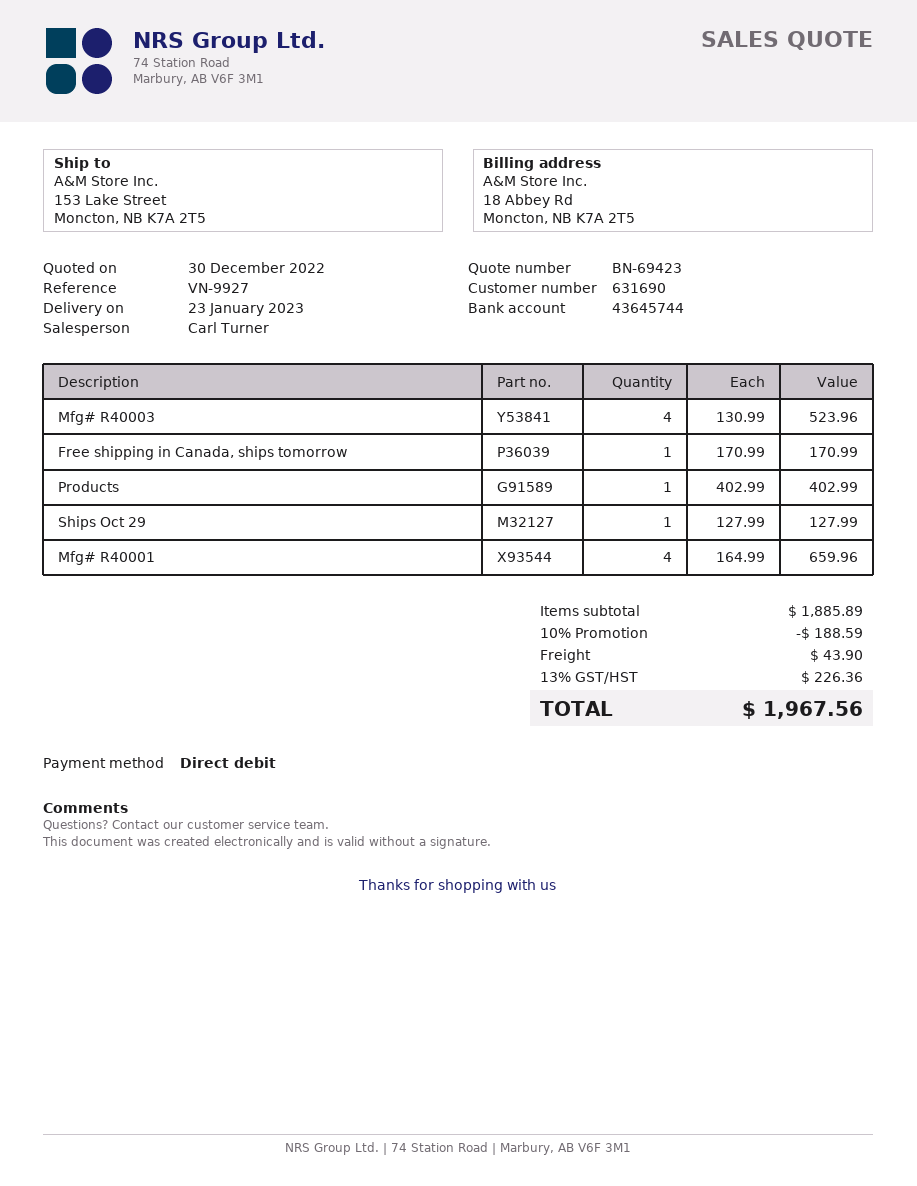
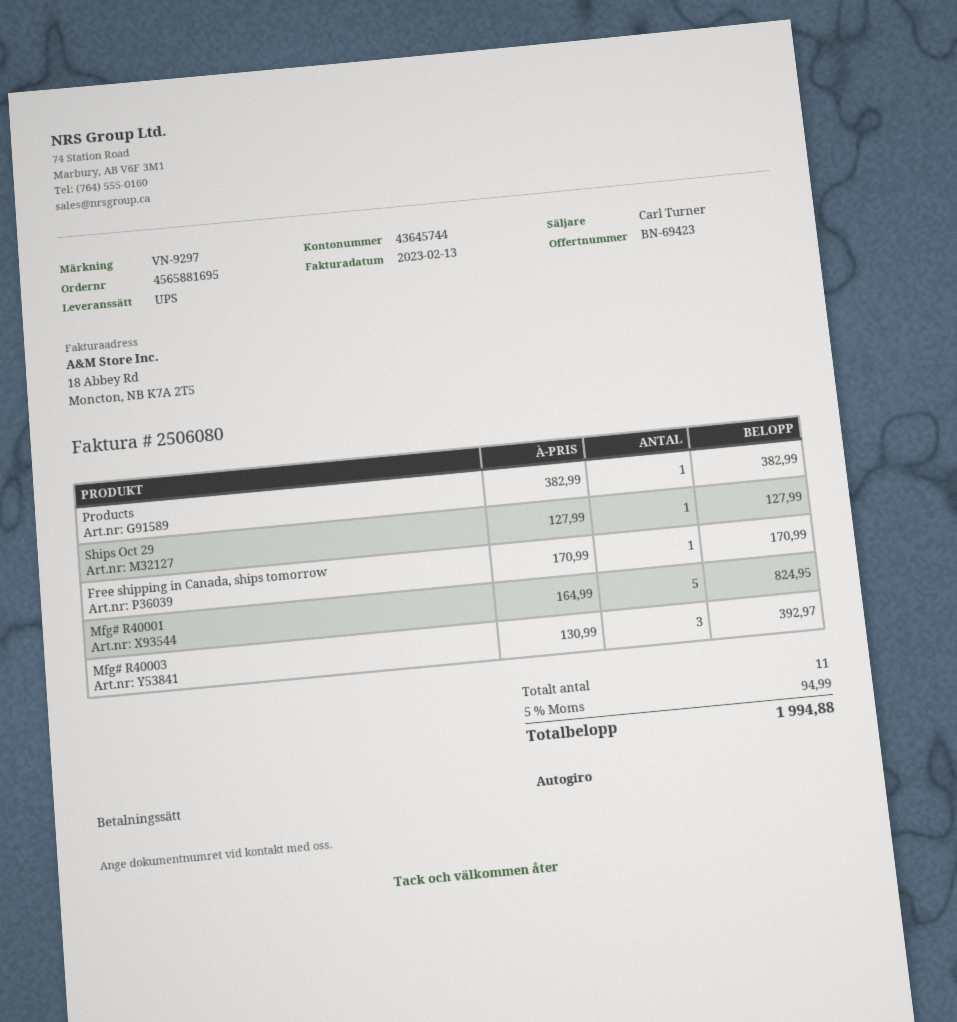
reference: VN-9927 -> VN-9297
Mfg# R40003: 4 x 130.99 = 523.96 -> 3 x 130.99 = 392.97
Products: 1 x 402.99 = 402.99 -> 1 x 382.99 = 382.99
Mfg# R40001: 4 x 164.99 = 659.96 -> 5 x 164.99 = 824.95
discount: 10% = 188.59 -> none
shipping: 43.90 -> none
tax: 13% = 226.36 -> 5% = 94.99
total: 1967.56 -> 1994.88

